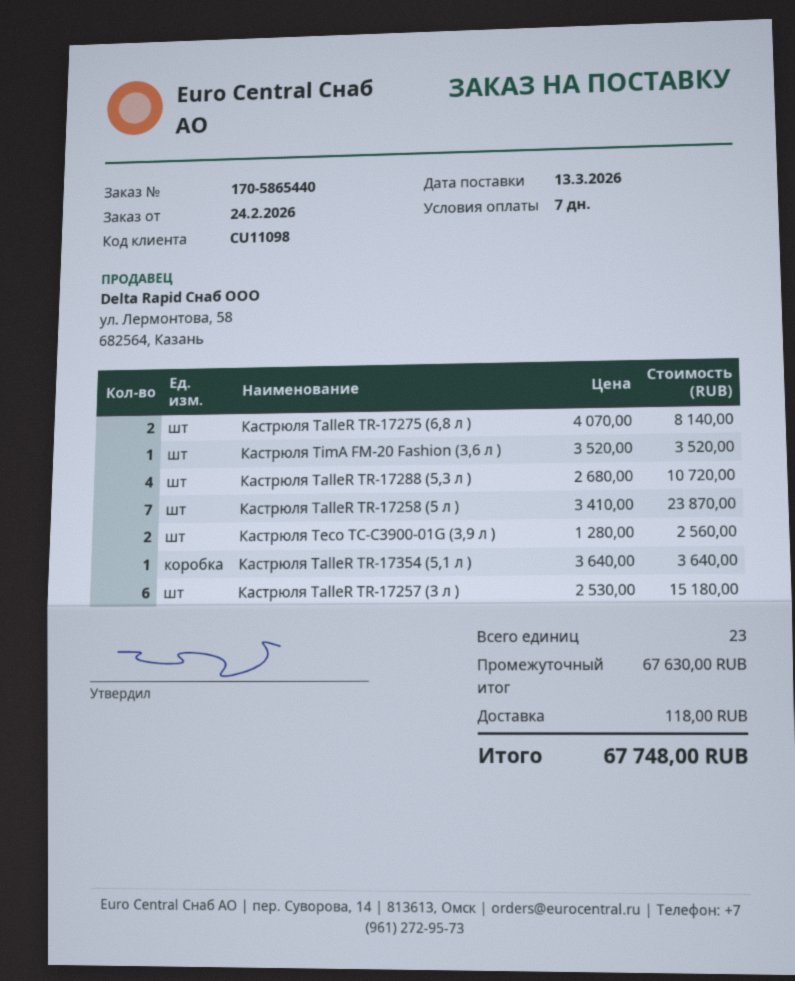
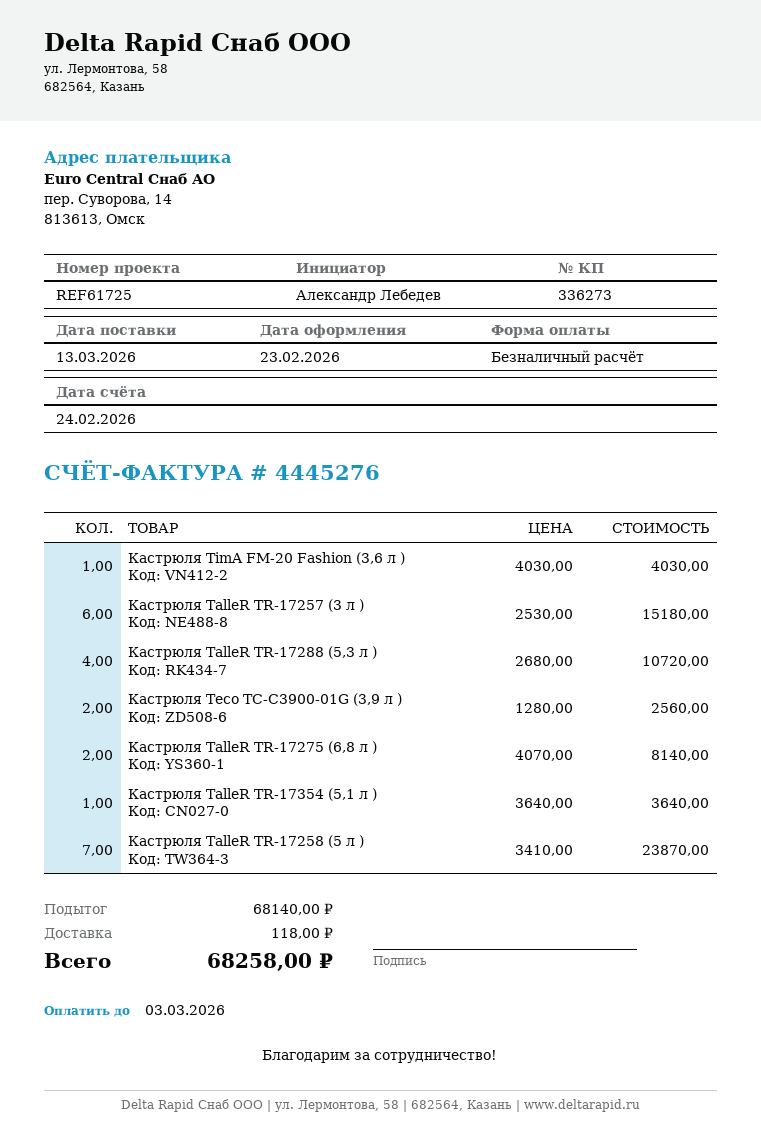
order date: 2026-02-24 -> 2026-02-23
Кастрюля TimA FM-20 Fashion (3,6 л ): 1 x 3520.00 = 3520.00 -> 1 x 4030.00 = 4030.00
subtotal: 67630.00 -> 68140.00
total: 67748.00 -> 68258.00

